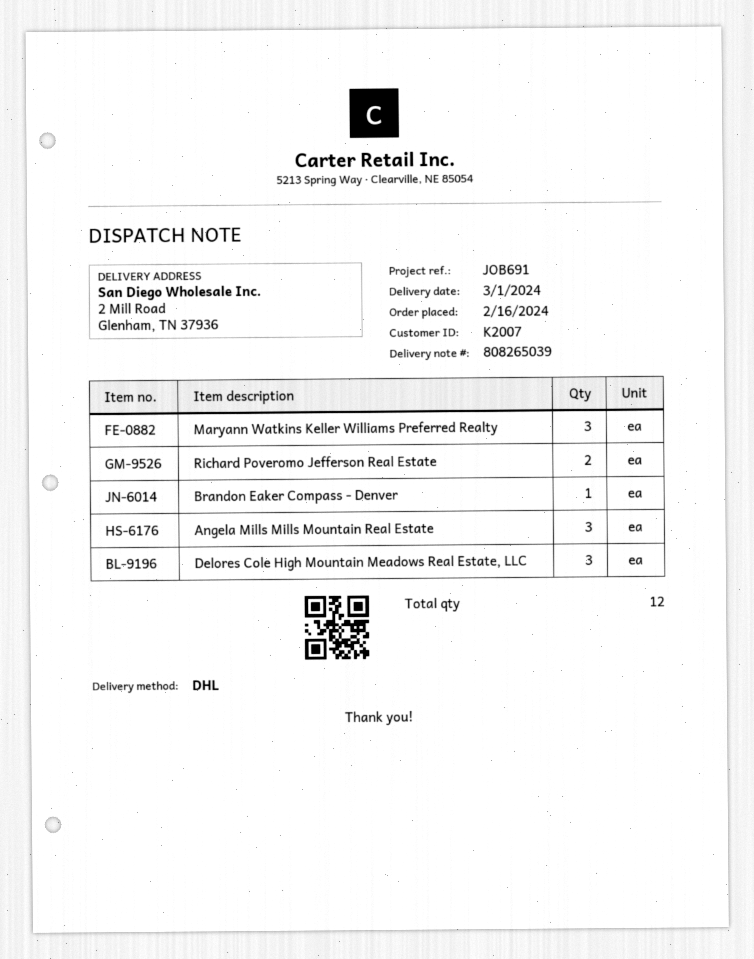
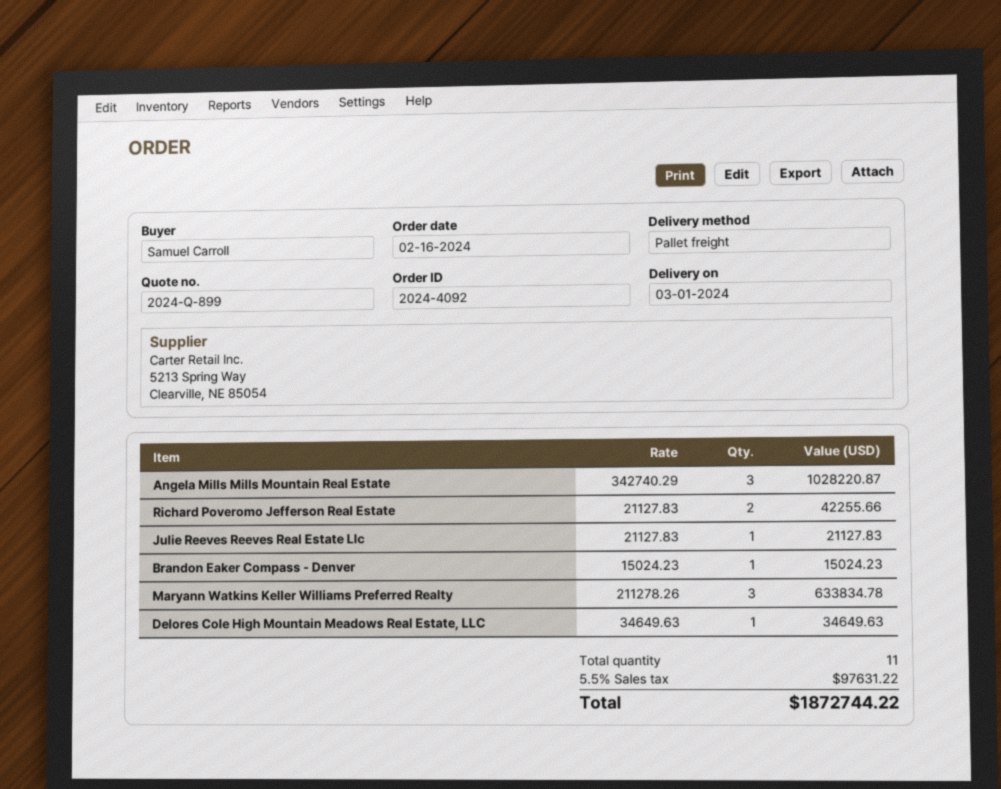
shipping method: DHL -> pallet freight
Delores Cole High Mountain Meadows Real Estate, LLC: 3 -> 1
Julie Reeves Reeves Real Estate Llc: none -> 1
total quantity: 12 -> 11

